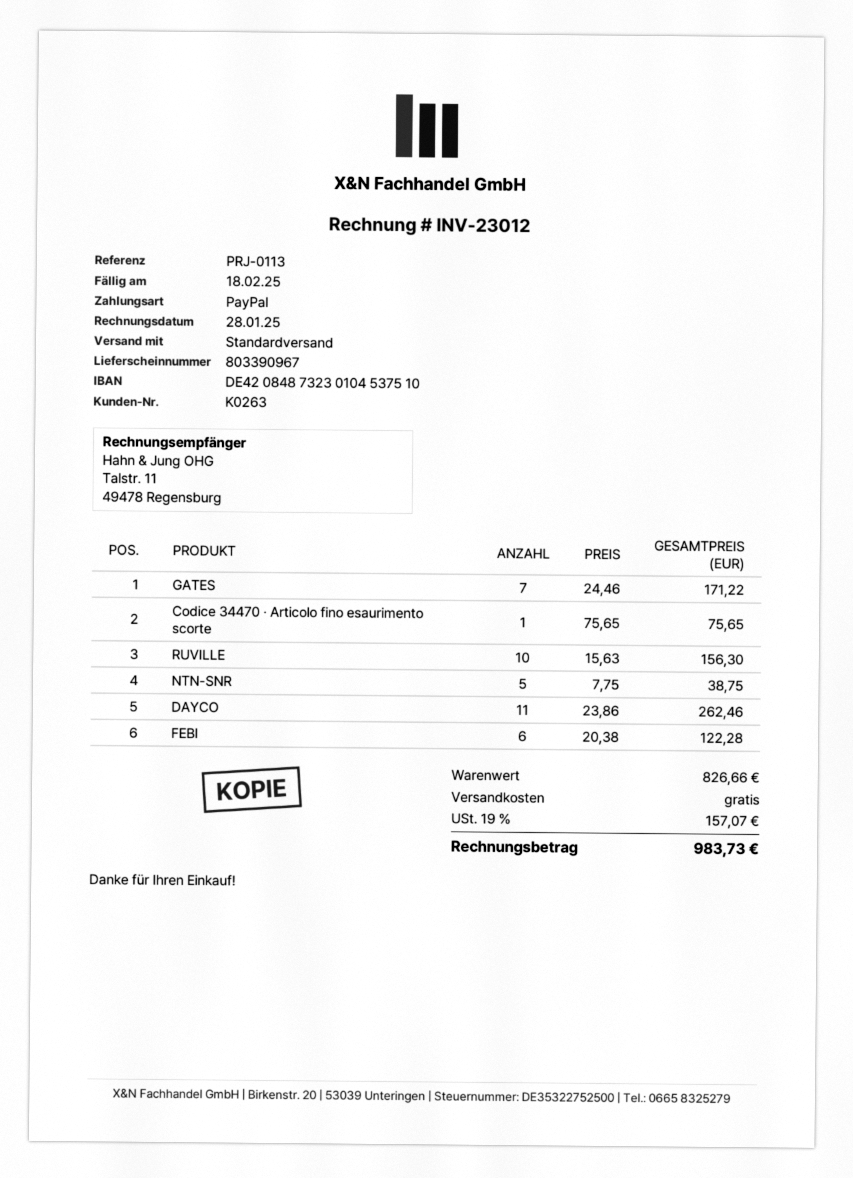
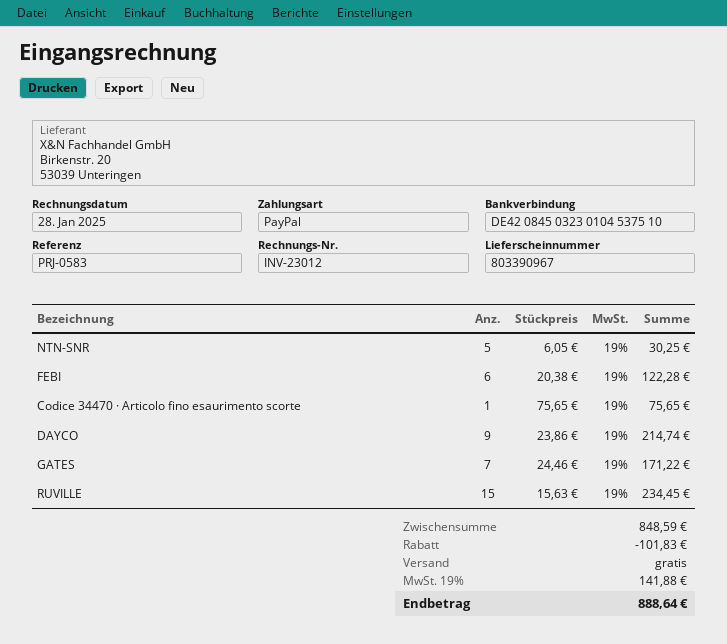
reference: PRJ-0113 -> PRJ-0583
bank account: DE42084873230104537510 -> DE42084503230104537510
RUVILLE: 10 x 15.63 = 156.30 -> 15 x 15.63 = 234.45
NTN-SNR: 5 x 7.75 = 38.75 -> 5 x 6.05 = 30.25
DAYCO: 11 x 23.86 = 262.46 -> 9 x 23.86 = 214.74
subtotal: 826.66 -> 848.59
discount: none -> 101.83
tax: 19% = 157.07 -> 19% = 141.88
total: 983.73 -> 888.64

